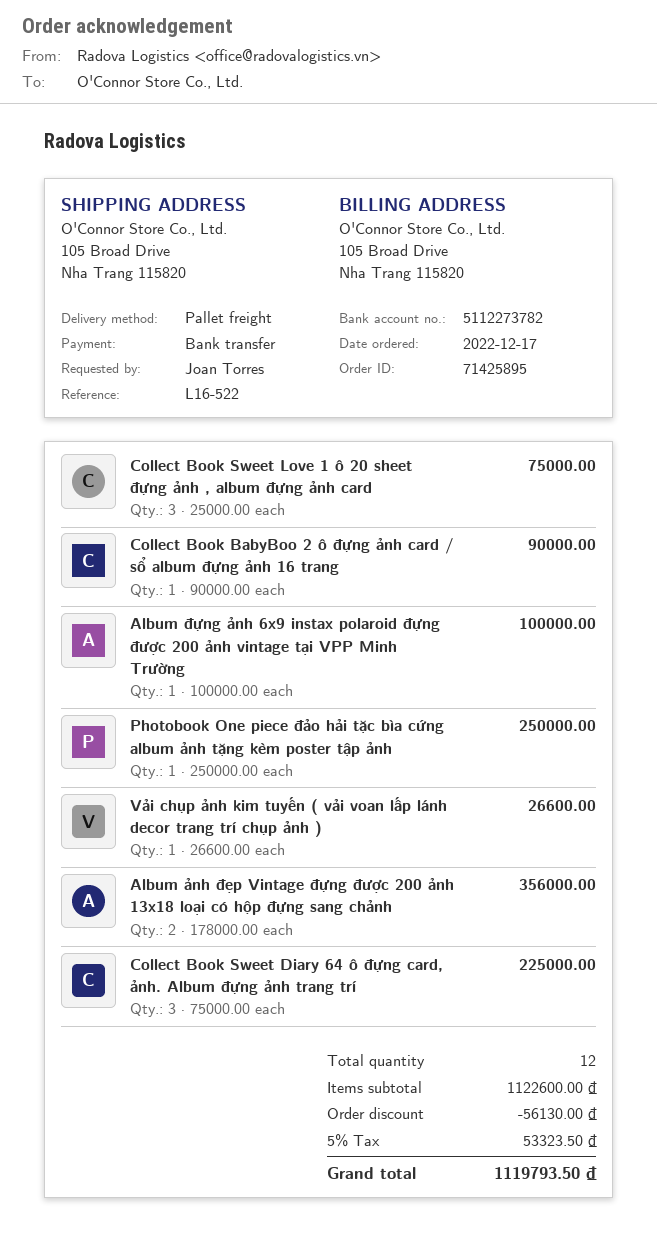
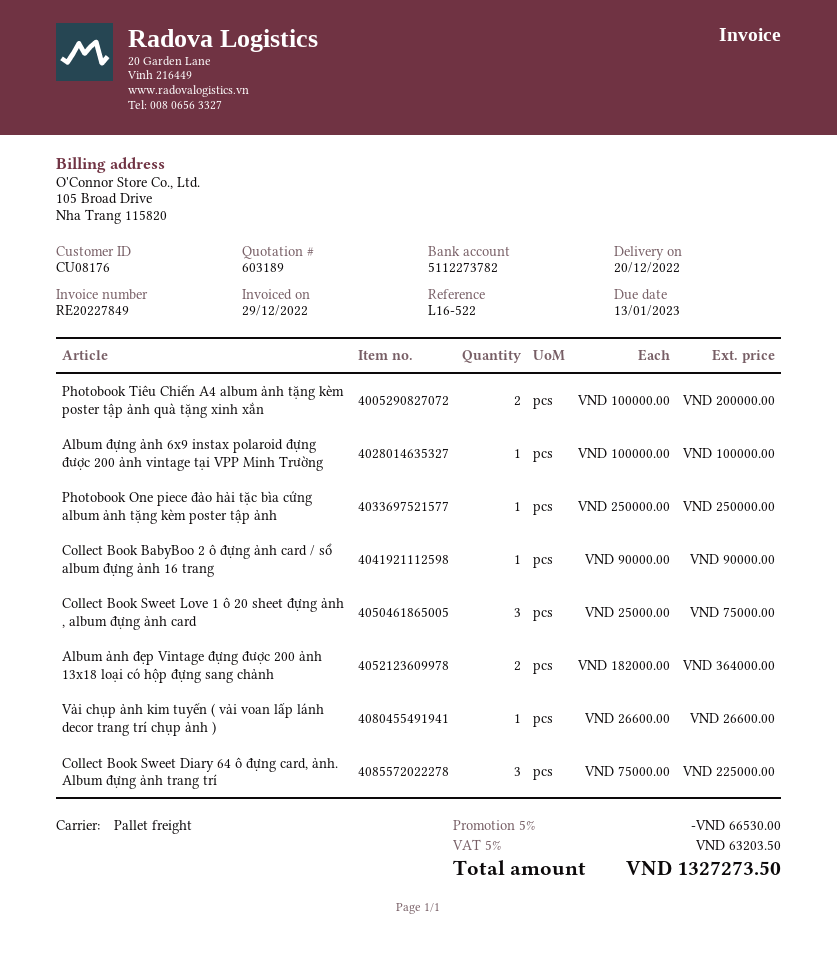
Album ảnh đẹp Vintage đựng được 200 ảnh 13x18 loại có hộp đựng sang chảnh: 2 x 178000.00 = 356000.00 -> 2 x 182000.00 = 364000.00
Photobook Tiêu Chiến A4 album ảnh tặng kèm poster tập ảnh quà tặng xinh xắn: none -> 2 x 100000.00 = 200000.00
discount: 56130.00 -> 66530.00
tax: 5% = 53323.50 -> 5% = 63203.50
total: 1119793.50 -> 1327273.50

